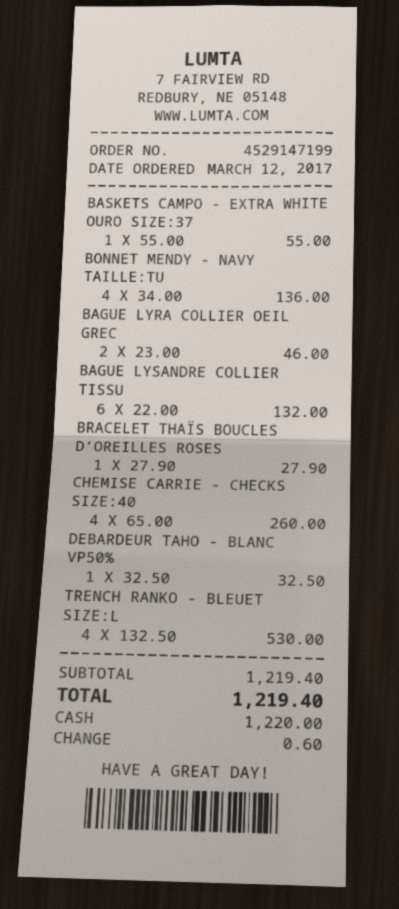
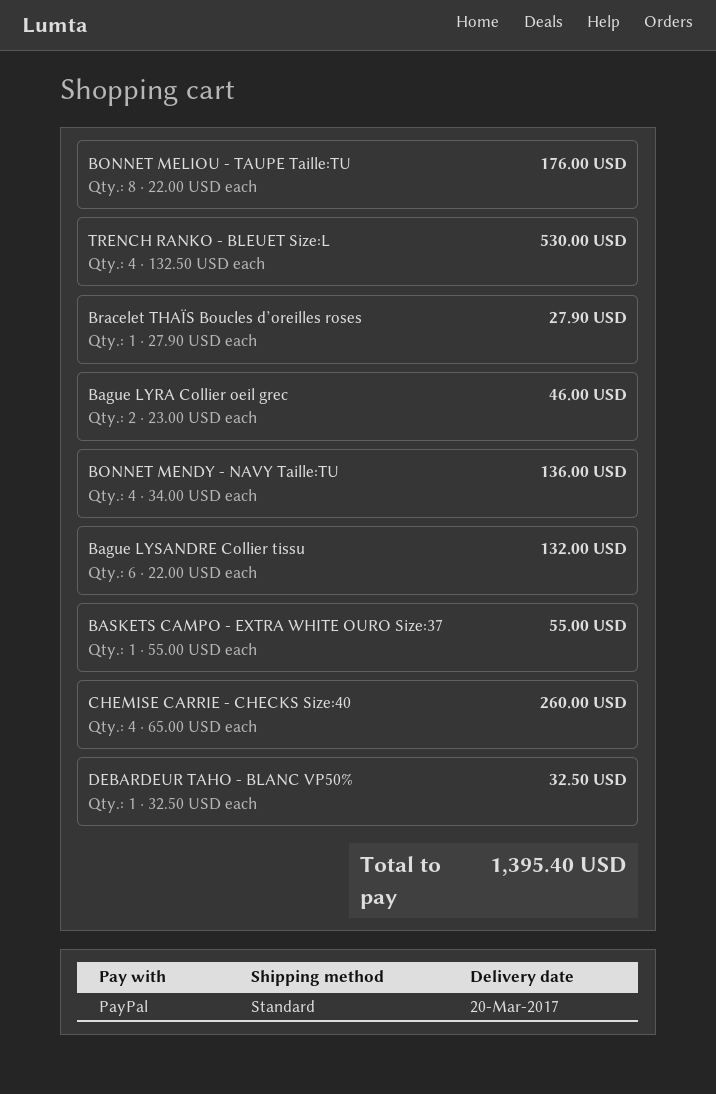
payment method: cash -> PayPal
BONNET MELIOU - TAUPE Taille:TU: none -> 8 x 22.00 = 176.00
total: 1219.40 -> 1395.40

